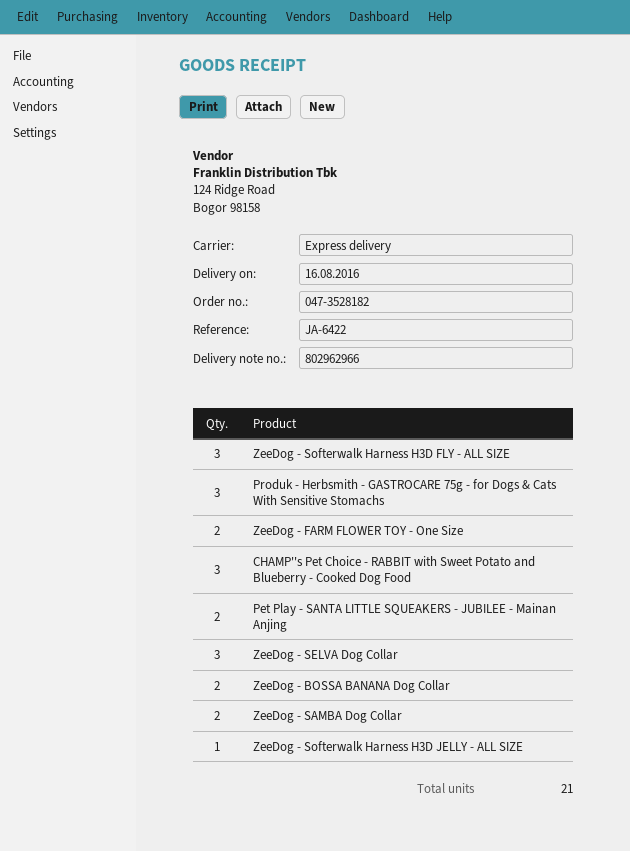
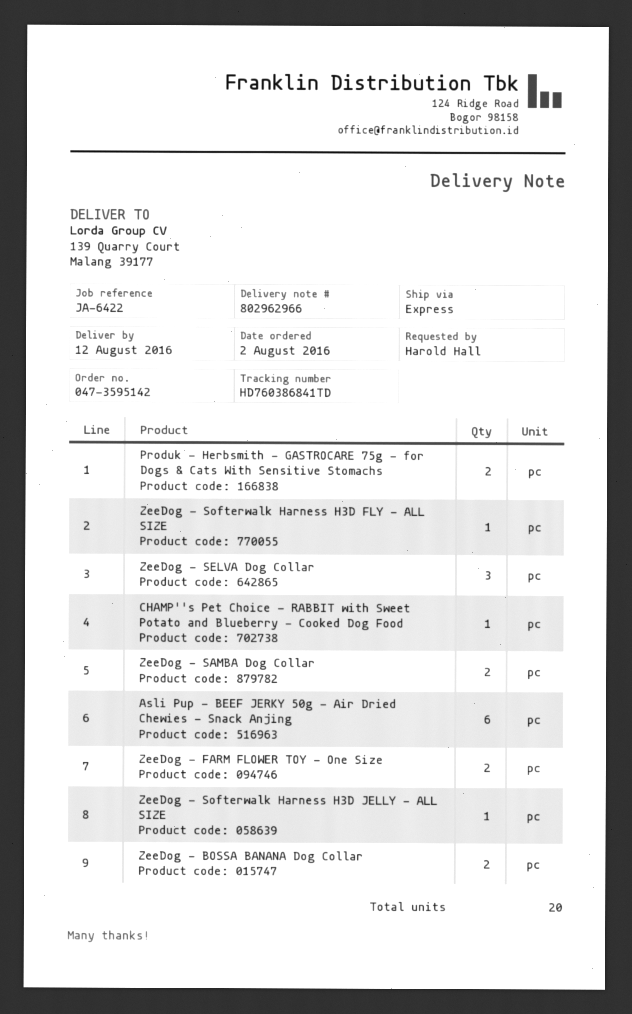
order number: 047-3528182 -> 047-3595142
delivery date: 2016-08-16 -> 2016-08-12
ZeeDog - Softerwalk Harness H3D FLY - ALL SIZE: 3 -> 1
Produk - Herbsmith - GASTROCARE 75g - for Dogs & Cats With Sensitive Stomachs: 3 -> 2
CHAMP''s Pet Choice - RABBIT with Sweet Potato and Blueberry - Cooked Dog Food: 3 -> 1
Pet Play - SANTA LITTLE SQUEAKERS - JUBILEE - Mainan Anjing: 2 -> none
Asli Pup - BEEF JERKY 50g - Air Dried Chewies - Snack Anjing: none -> 6
total quantity: 21 -> 20

